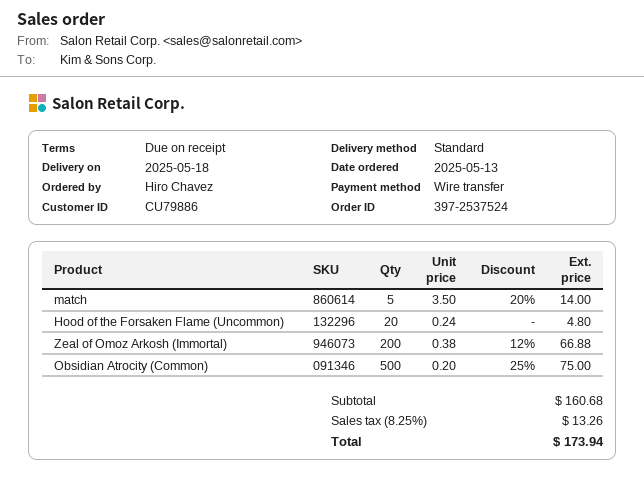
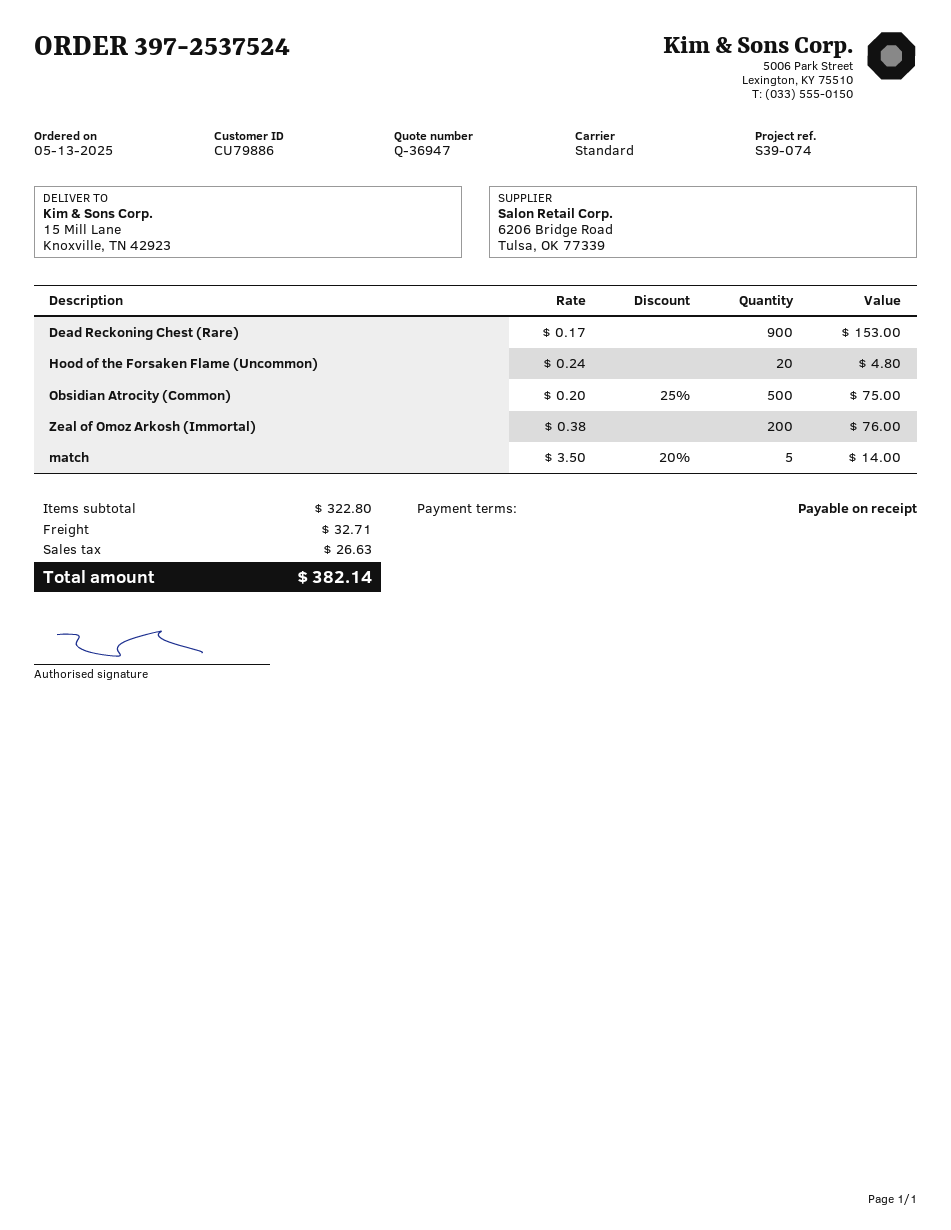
Zeal of Omoz Arkosh (Immortal): 200 x 0.38 - 12% = 66.88 -> 200 x 0.38 = 76.00
Dead Reckoning Chest (Rare): none -> 900 x 0.17 = 153.00
subtotal: 160.68 -> 322.80
shipping: none -> 32.71
tax: 13.26 -> 26.63
total: 173.94 -> 382.14

